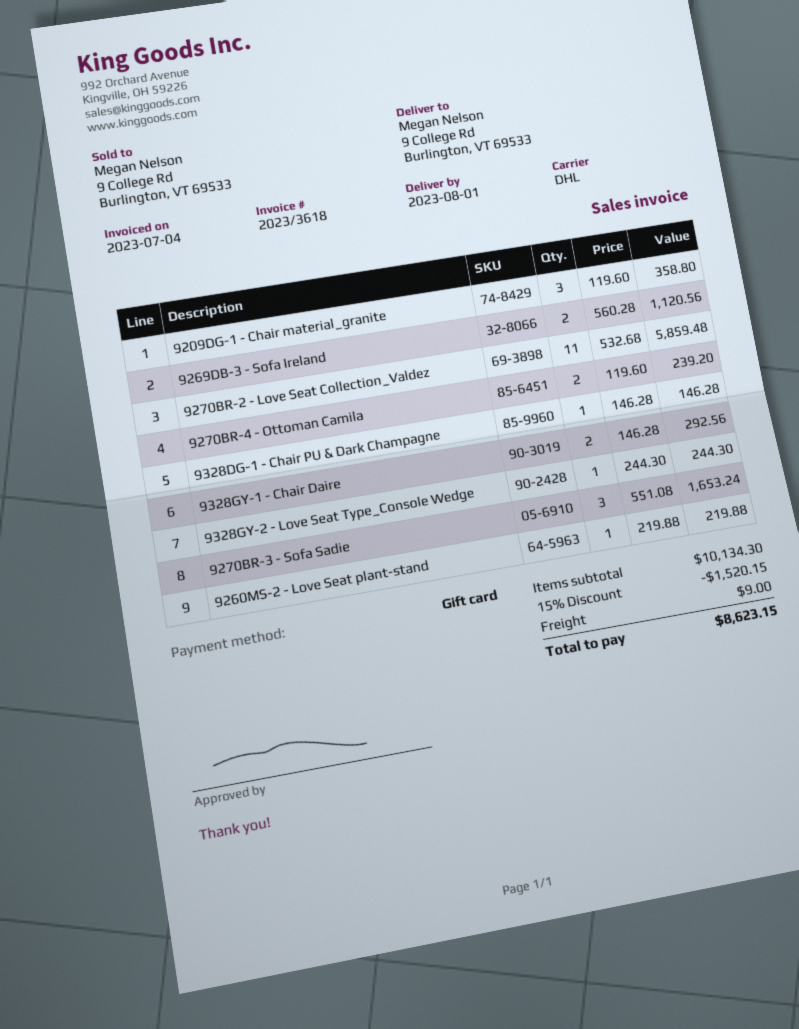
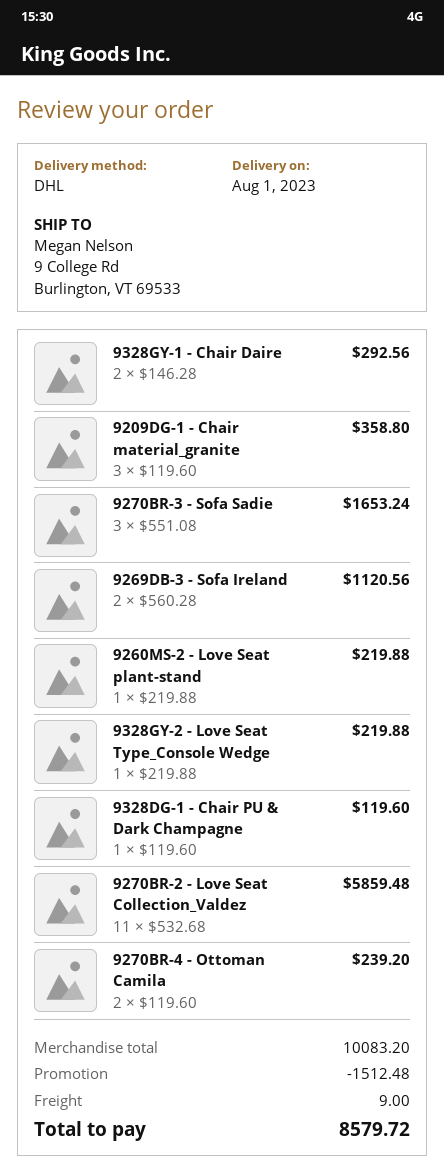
9328DG-1 - Chair PU & Dark Champagne: 1 x 146.28 = 146.28 -> 1 x 119.60 = 119.60
9328GY-2 - Love Seat Type_Console Wedge: 1 x 244.30 = 244.30 -> 1 x 219.88 = 219.88
subtotal: 10134.30 -> 10083.20
discount: 1520.15 -> 1512.48
total: 8623.15 -> 8579.72

